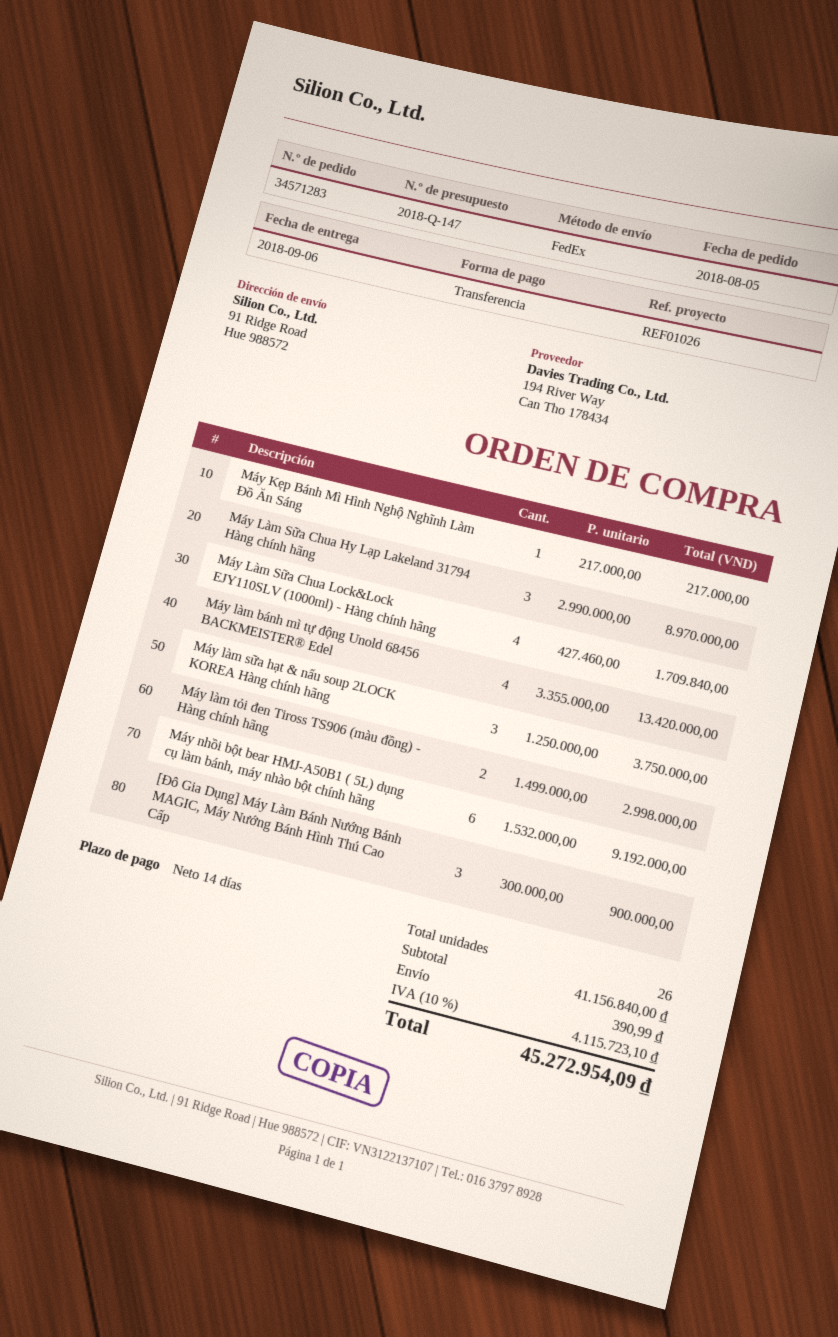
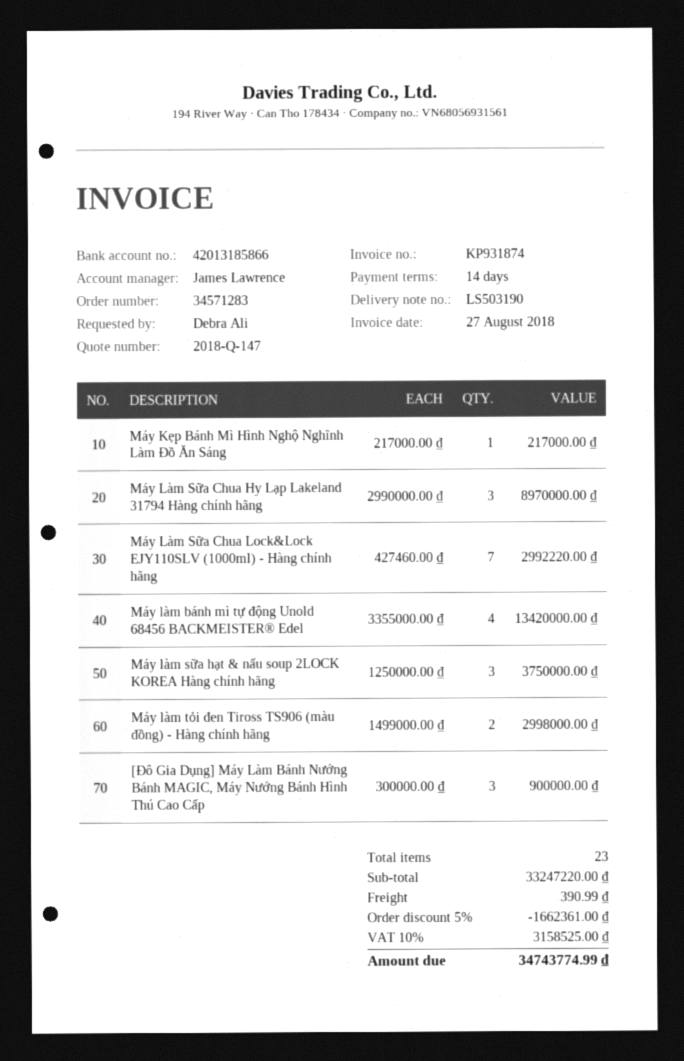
Máy Làm Sữa Chua Lock&Lock EJY110SLV (1000ml) - Hàng chính hãng: 4 x 427460.00 = 1709840.00 -> 7 x 427460.00 = 2992220.00
Máy nhồi bột bear HMJ-A50B1 ( 5L) dụng cụ làm bánh, máy nhào bột chính hãng: 6 x 1532000.00 = 9192000.00 -> none
total quantity: 26 -> 23
subtotal: 41156840.00 -> 33247220.00
discount: none -> 5% = 1662361.00
tax: 10% = 4115723.10 -> 10% = 3158525.00
total: 45272954.09 -> 34743774.99

